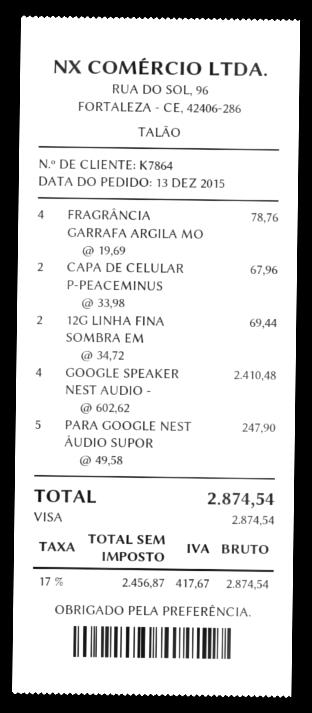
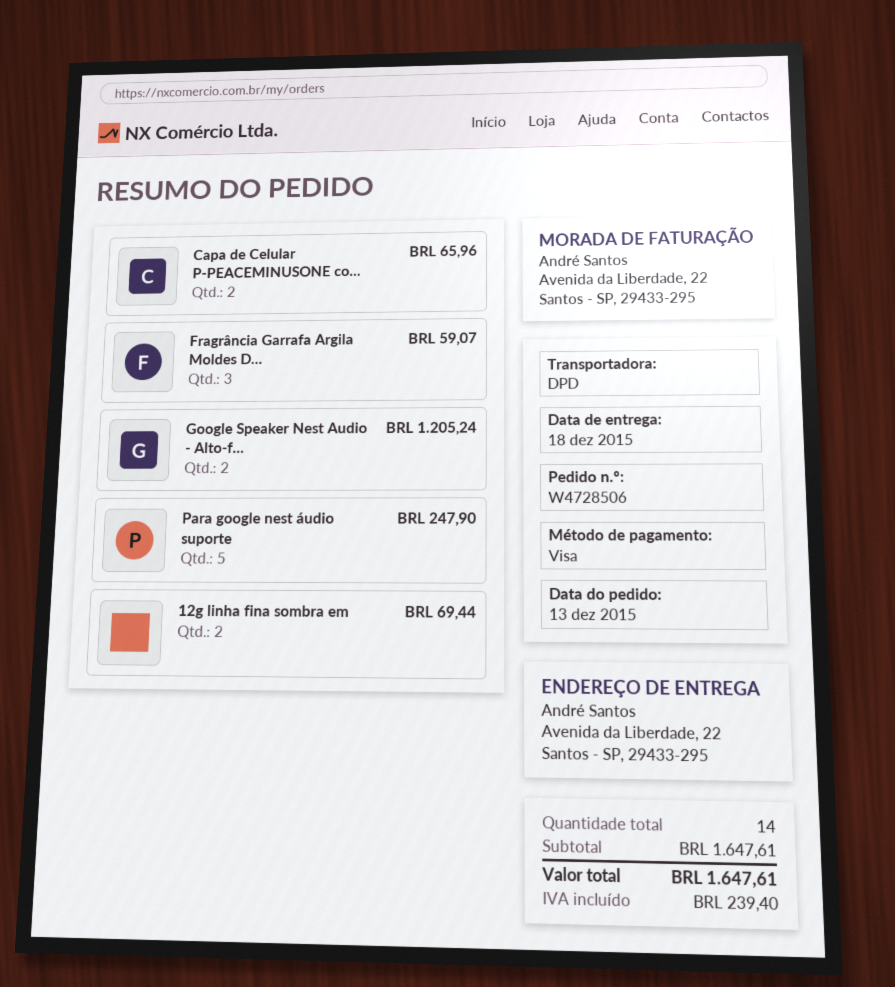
FRAGRÂNCIA GARRAFA ARGILA MO: 4 for 78.76 -> 3 for 59.07
CAPA DE CELULAR P-PEACEMINUS: 2 for 67.96 -> 2 for 65.96
GOOGLE SPEAKER NEST AUDIO -: 4 for 2410.48 -> 2 for 1205.24
tax: 417.67 -> 239.40
total: 2874.54 -> 1647.61

